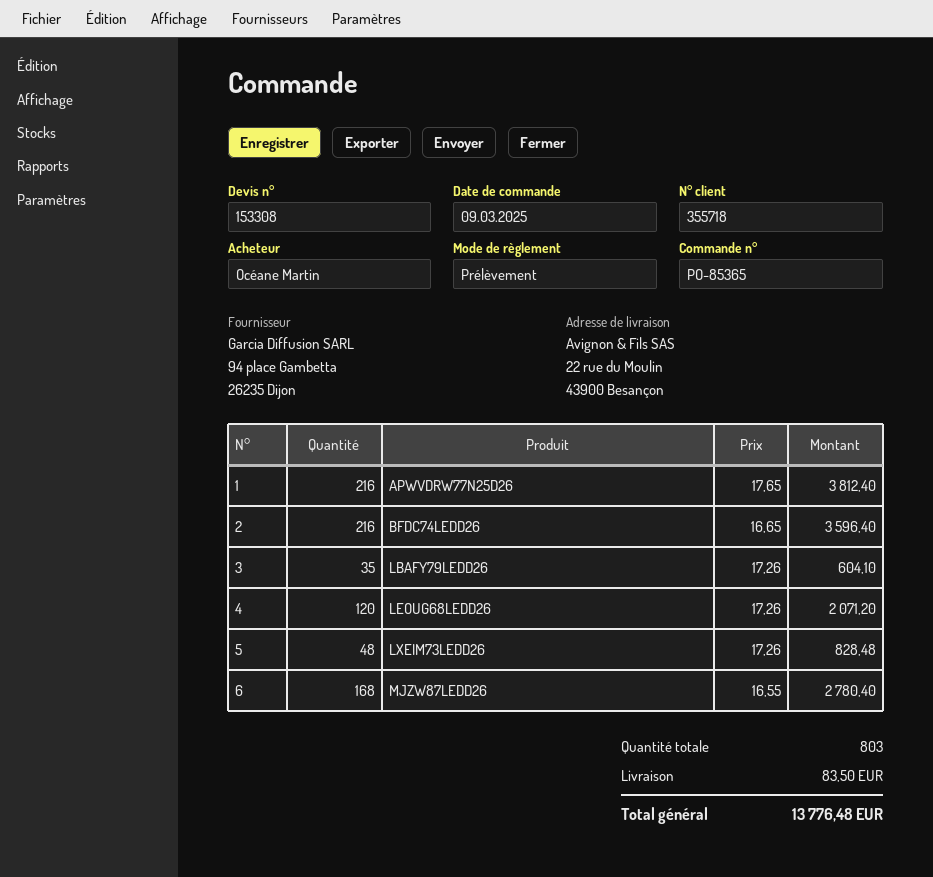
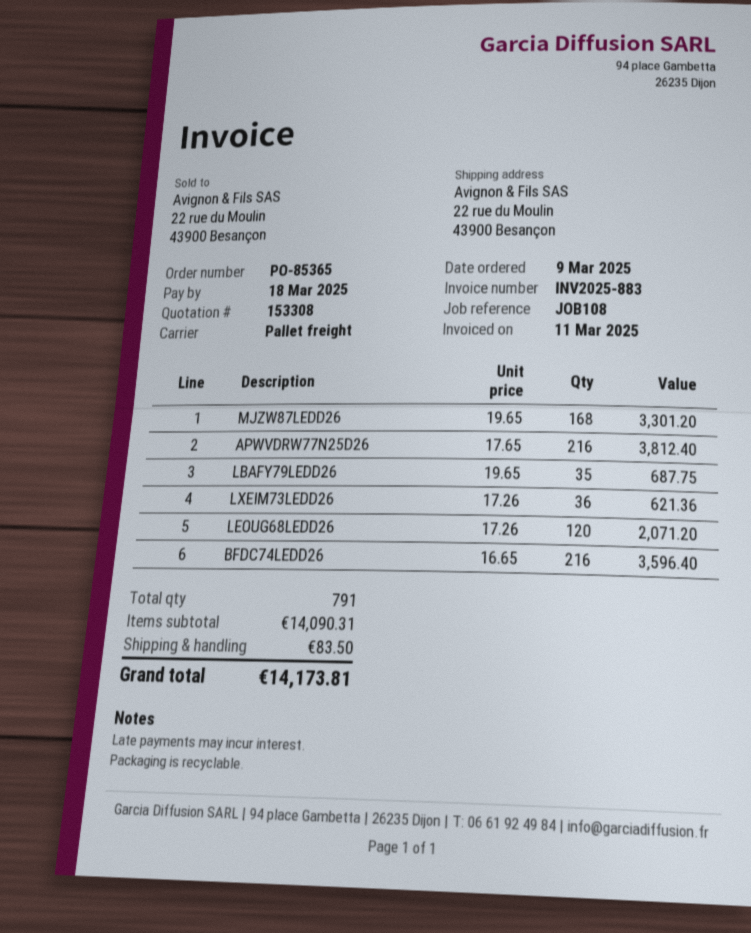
LBAFY79LEDD26: 35 x 17.26 = 604.10 -> 35 x 19.65 = 687.75
LXEIM73LEDD26: 48 x 17.26 = 828.48 -> 36 x 17.26 = 621.36
MJZW87LEDD26: 168 x 16.55 = 2780.40 -> 168 x 19.65 = 3301.20
total quantity: 803 -> 791
total: 13776.48 -> 14173.81

